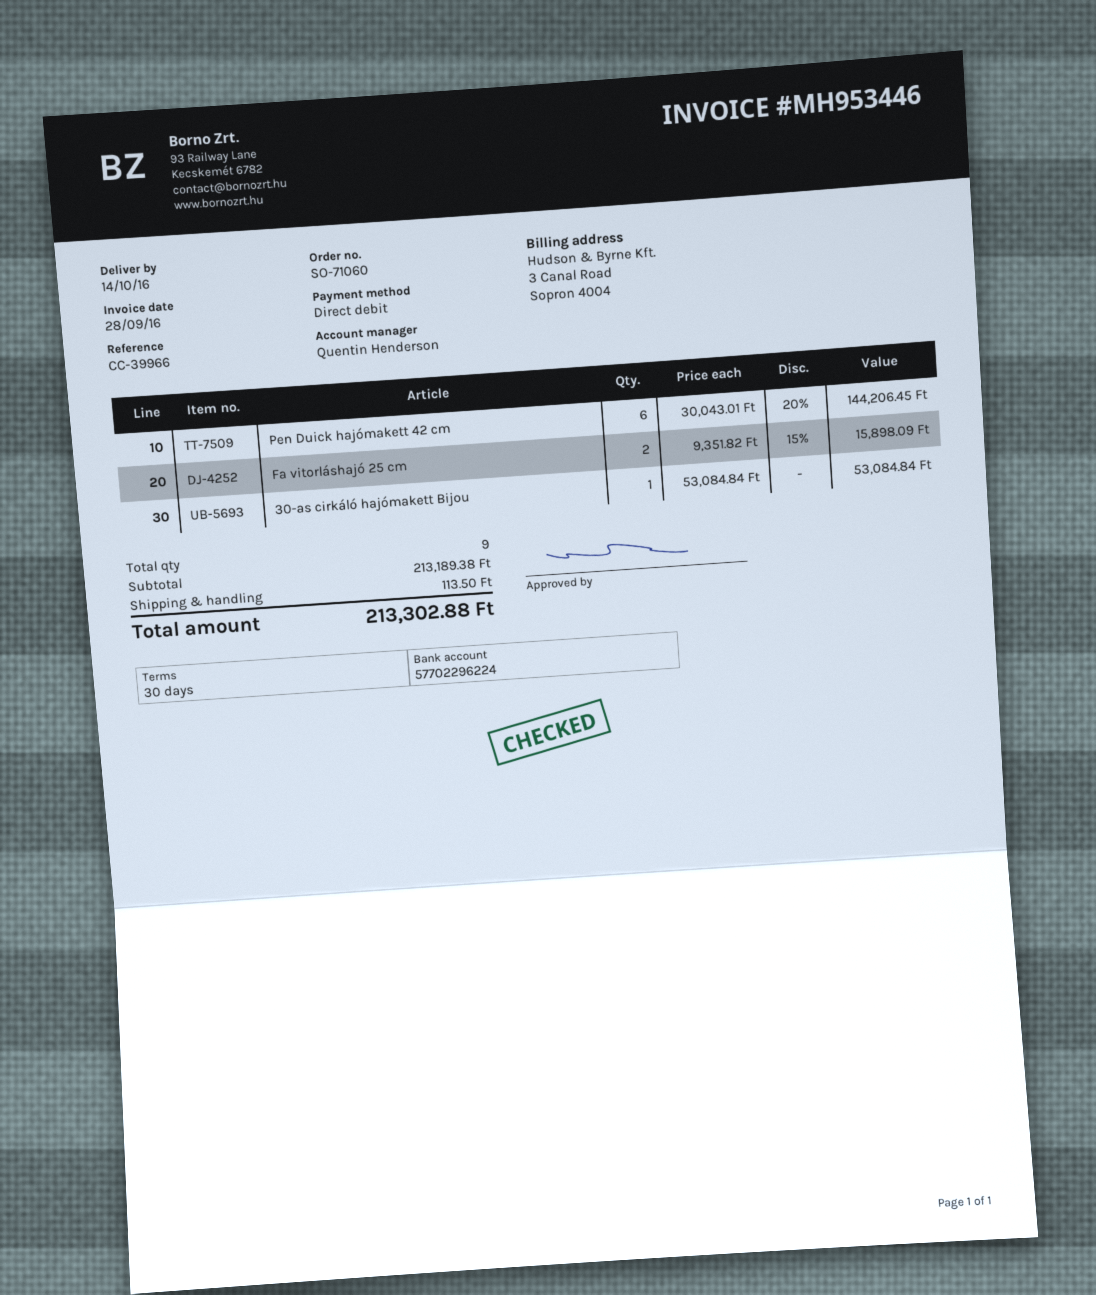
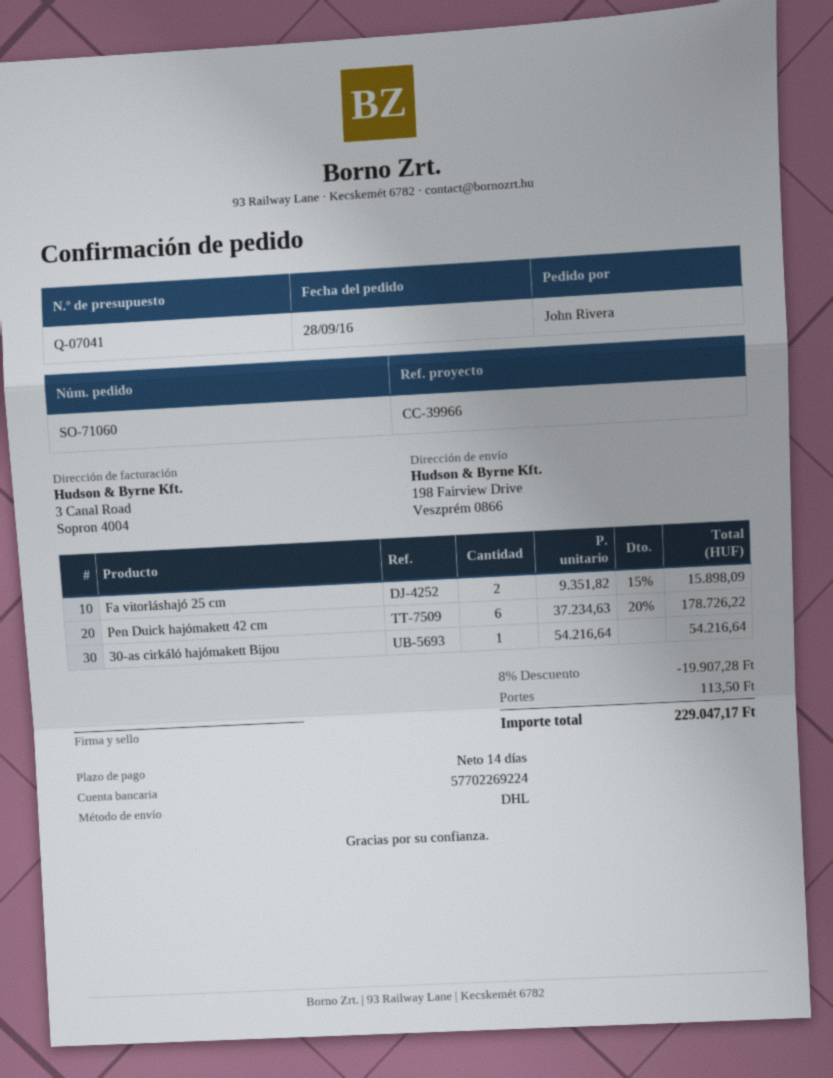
payment terms: 30 days -> 14 days
bank account: 57702296224 -> 57702269224
Pen Duick hajómakett 42 cm: 6 x 30043.01 - 20% = 144206.45 -> 6 x 37234.63 - 20% = 178726.22
30-as cirkáló hajómakett Bijou: 1 x 53084.84 = 53084.84 -> 1 x 54216.64 = 54216.64
discount: none -> 8% = 19907.28
total: 213302.88 -> 229047.17

